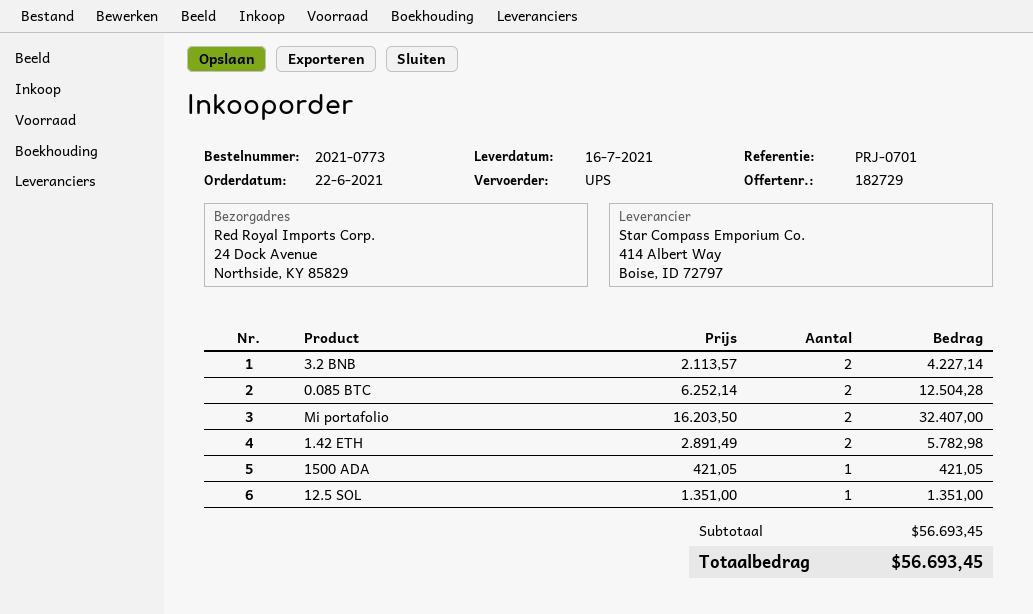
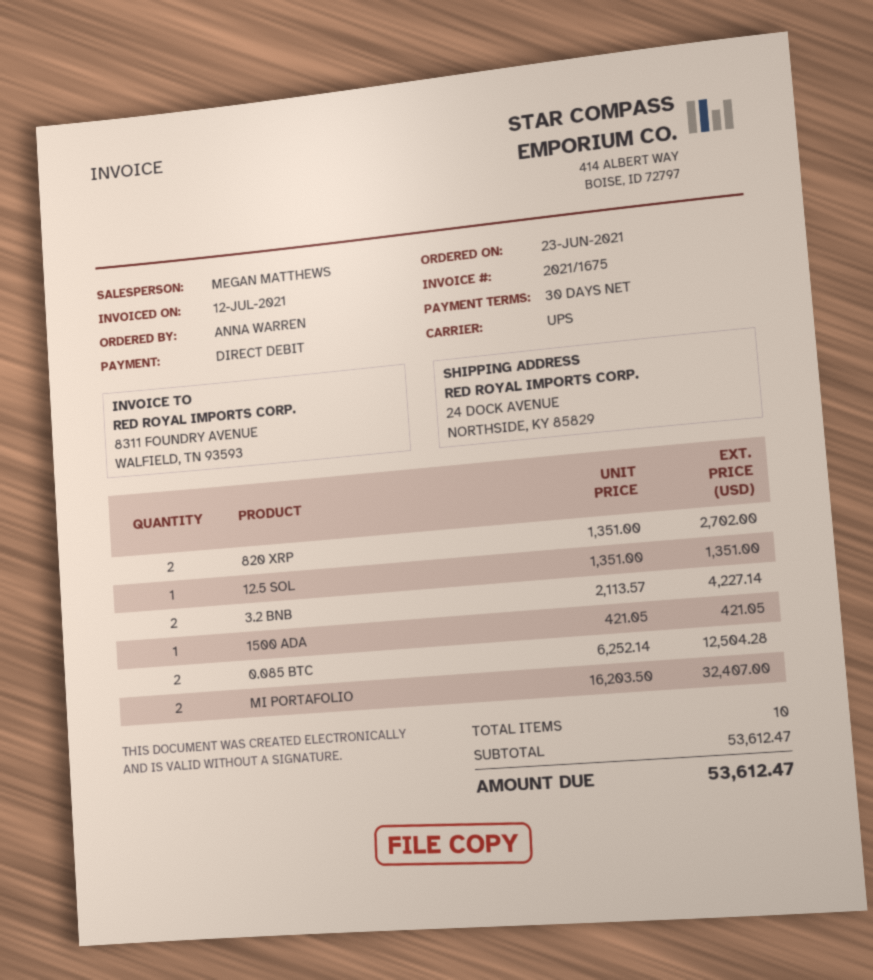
order date: 2021-06-22 -> 2021-06-23
1.42 ETH: 2 x 2891.49 = 5782.98 -> none
820 XRP: none -> 2 x 1351.00 = 2702.00
subtotal: 56693.45 -> 53612.47
total: 56693.45 -> 53612.47

